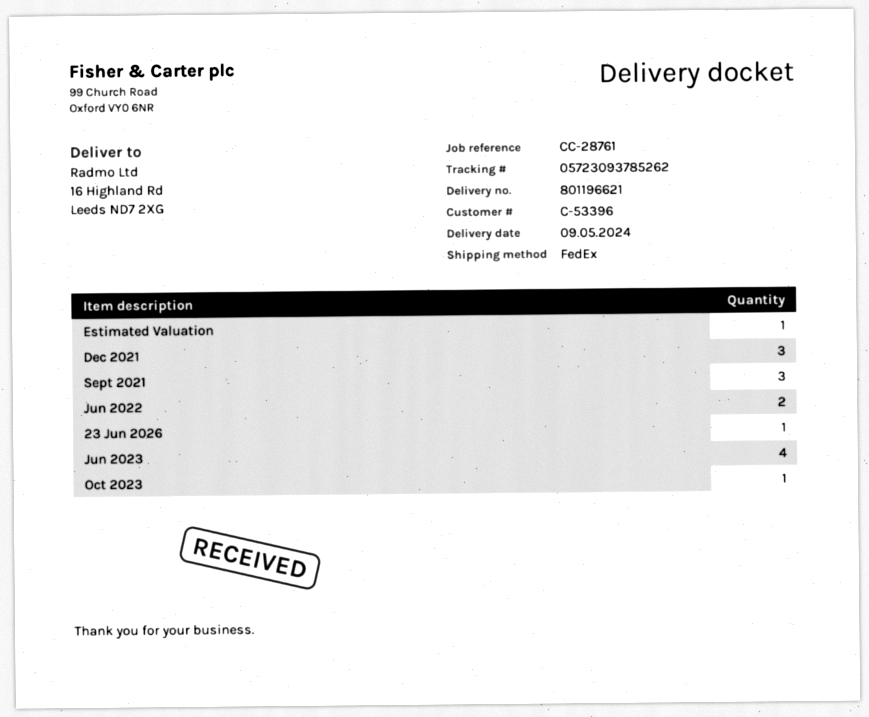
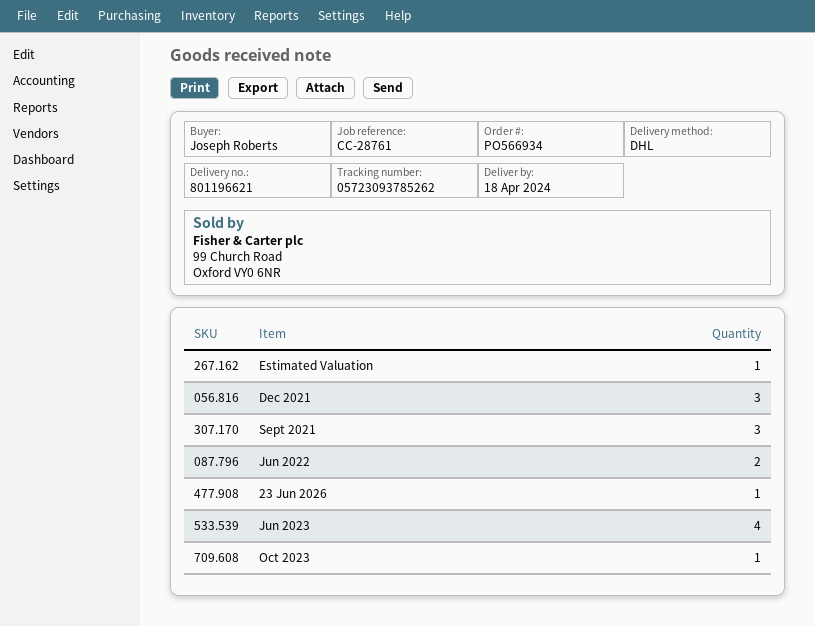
delivery date: 2024-05-09 -> 2024-04-18
shipping method: FedEx -> DHL

